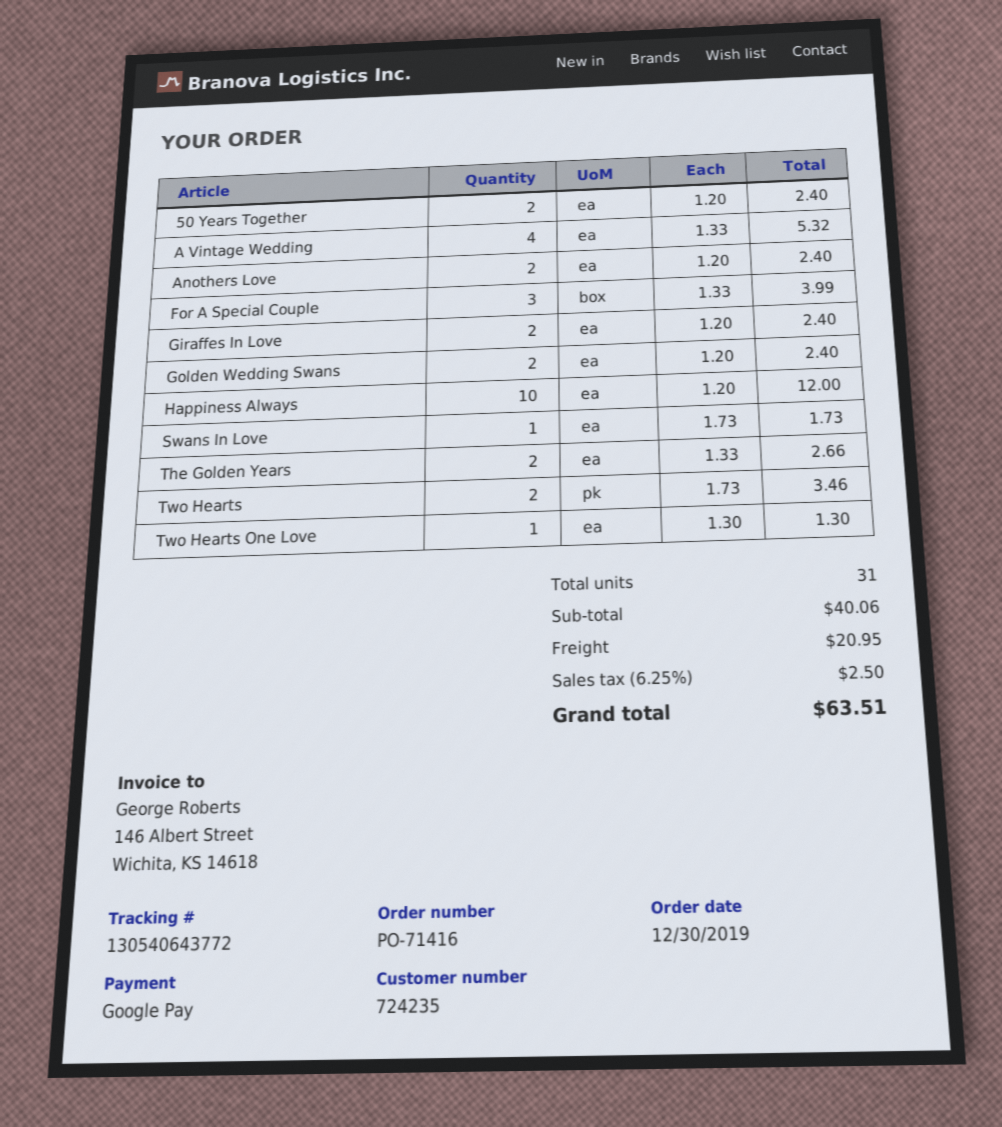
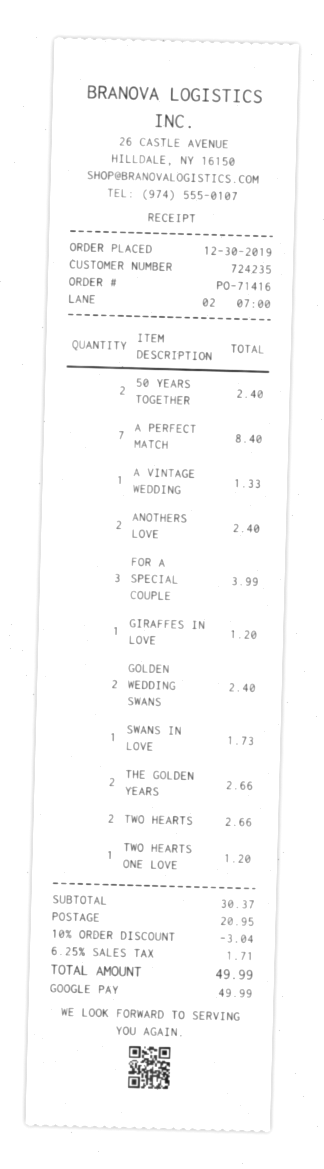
A Vintage Wedding: 4 for 5.32 -> 1 for 1.33
Giraffes In Love: 2 for 2.40 -> 1 for 1.20
Happiness Always: 10 for 12.00 -> none
Two Hearts: 2 for 3.46 -> 2 for 2.66
Two Hearts One Love: 1 for 1.30 -> 1 for 1.20
A PERFECT MATCH: none -> 7 for 8.40
subtotal: 40.06 -> 30.37
discount: none -> 10% = 3.04
tax: 6.25% = 2.50 -> 6.25% = 1.71
total: 63.51 -> 49.99

